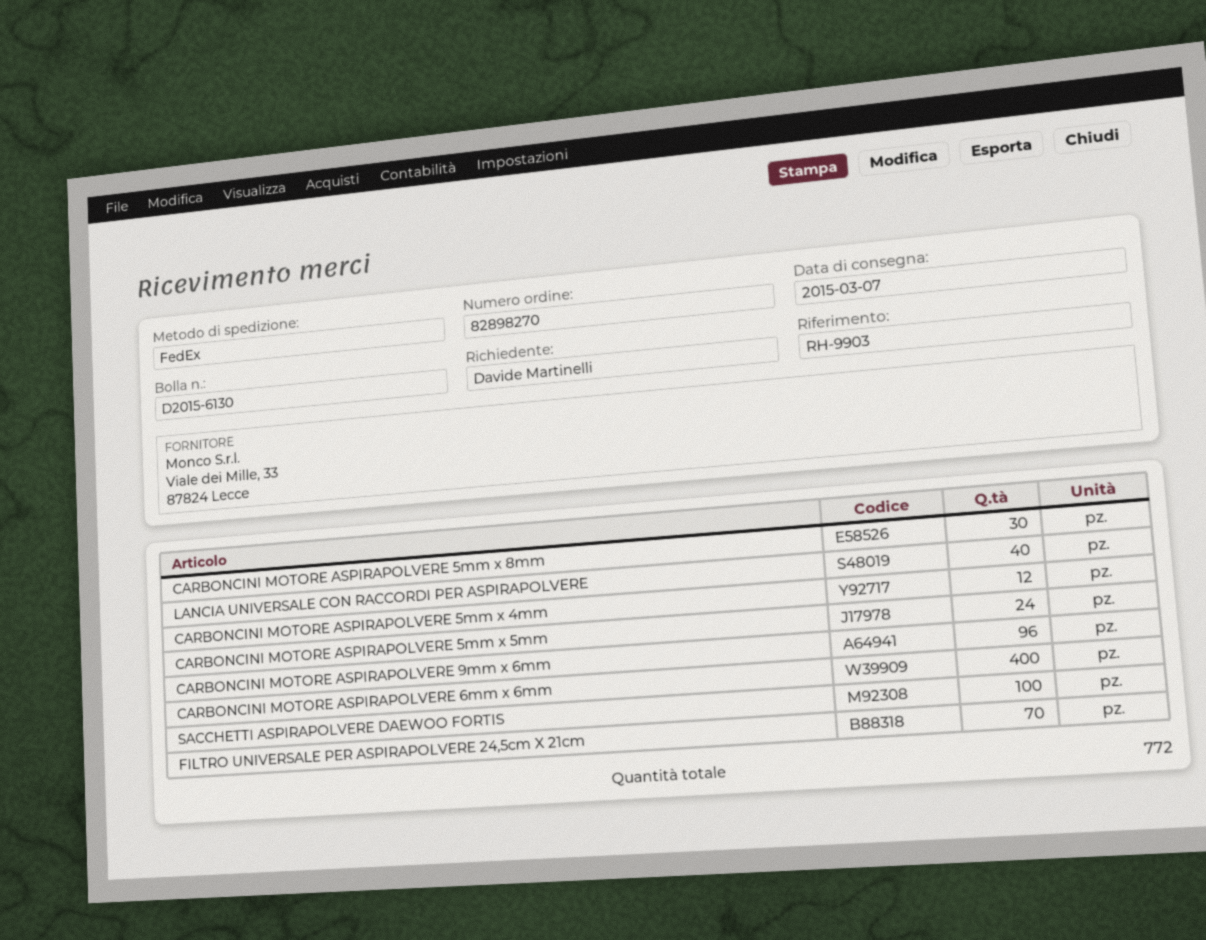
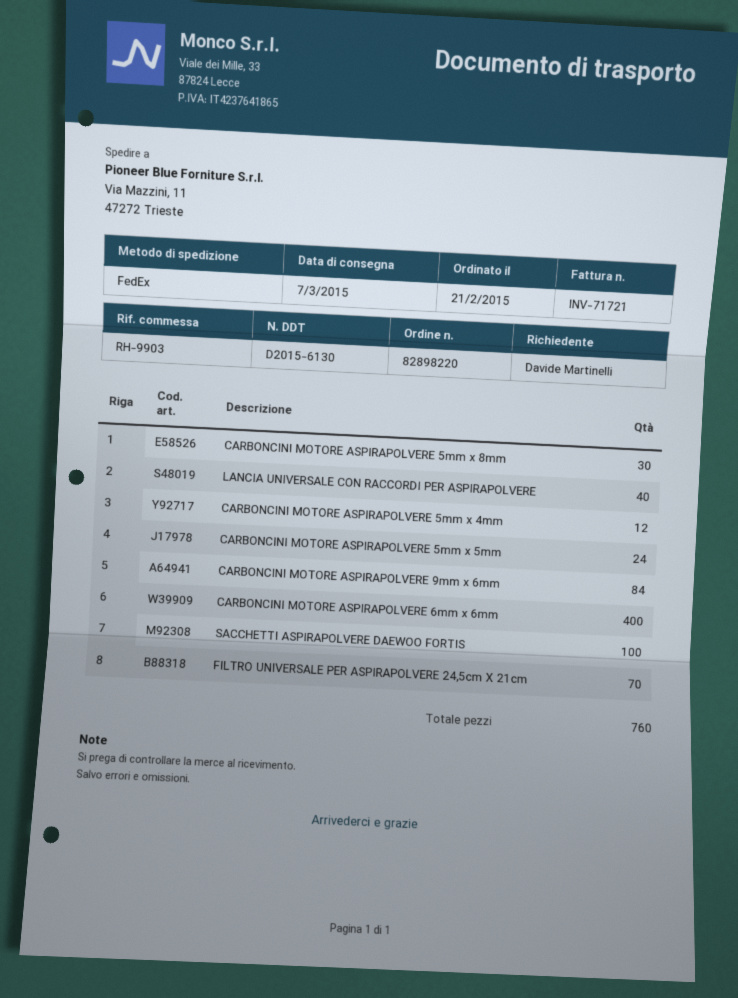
order number: 82898270 -> 82898220
CARBONCINI MOTORE ASPIRAPOLVERE 9mm x 6mm: 96 -> 84
total quantity: 772 -> 760

